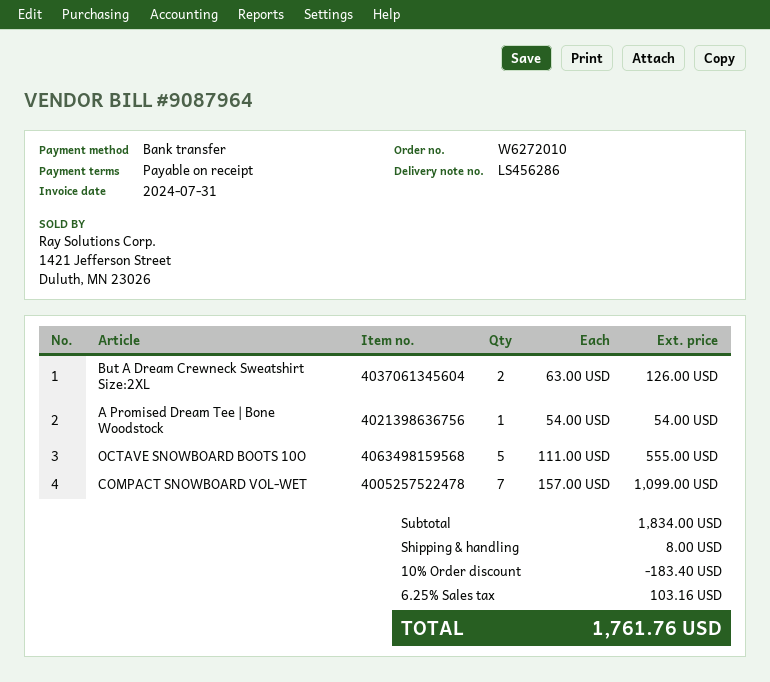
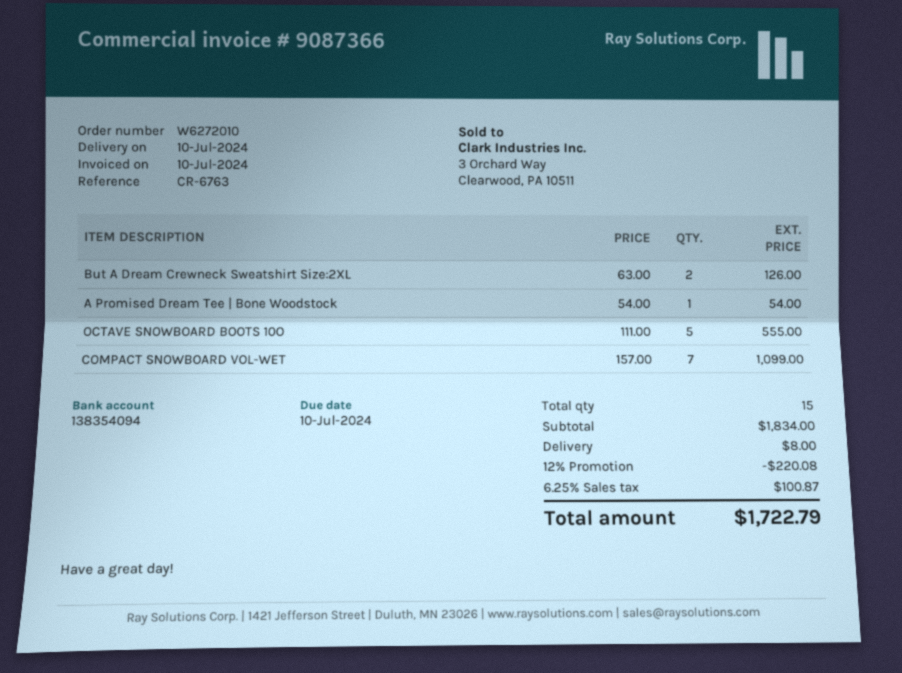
invoice number: 9087964 -> 9087366
invoice date: 2024-07-31 -> 2024-07-10
discount: 10% = 183.40 -> 12% = 220.08
tax: 6.25% = 103.16 -> 6.25% = 100.87
total: 1761.76 -> 1722.79

